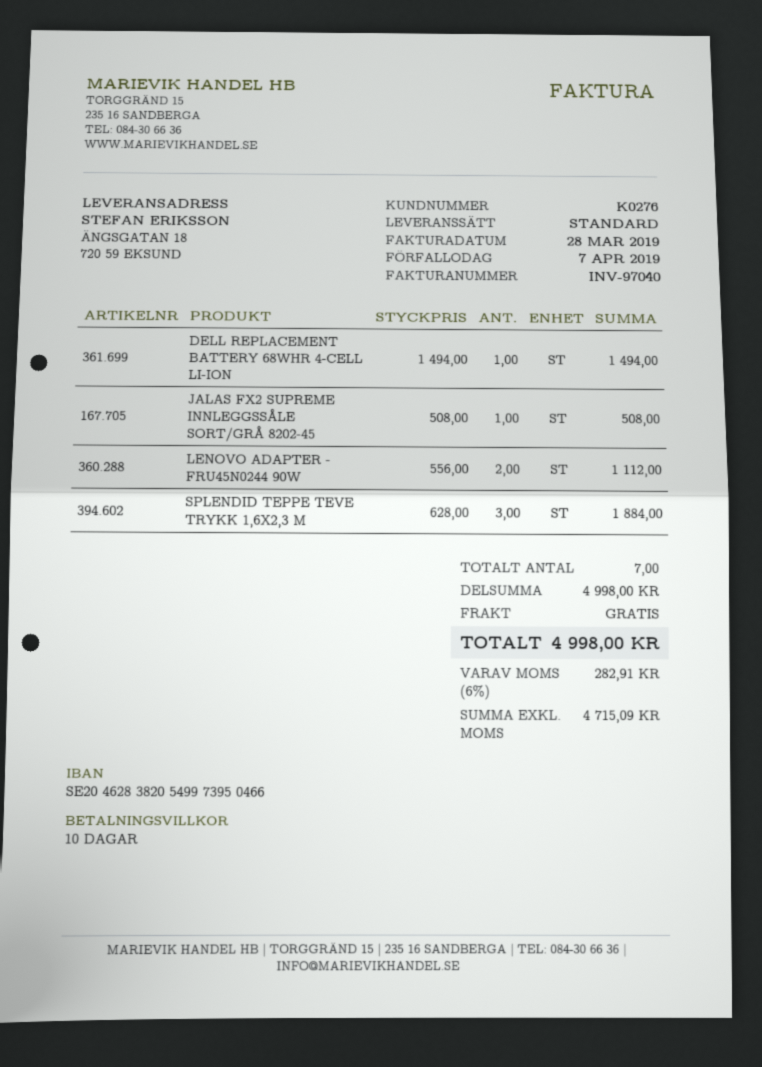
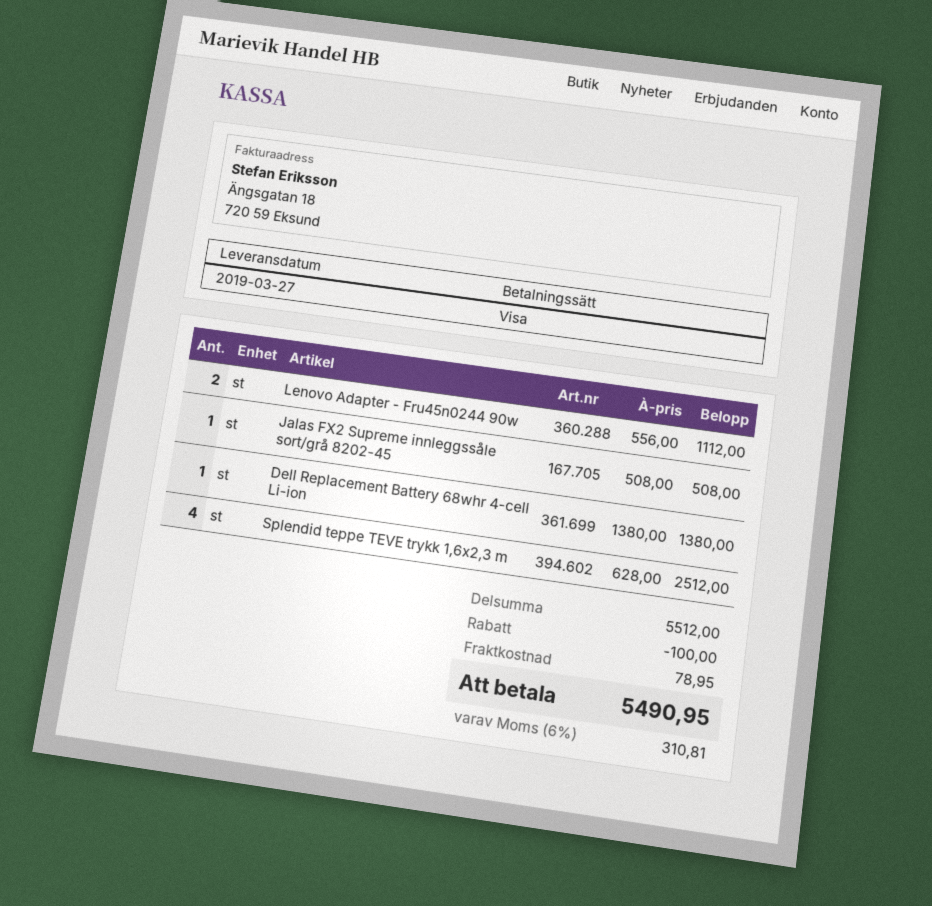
DELL REPLACEMENT BATTERY 68WHR 4-CELL LI-ION: 1 x 1494.00 = 1494.00 -> 1 x 1380.00 = 1380.00
SPLENDID TEPPE TEVE TRYKK 1,6X2,3 M: 3 x 628.00 = 1884.00 -> 4 x 628.00 = 2512.00
subtotal: 4998.00 -> 5512.00
discount: none -> 100.00
shipping: 0.00 -> 78.95
tax: 6% = 282.91 -> 6% = 310.81
total: 4998.00 -> 5490.95

